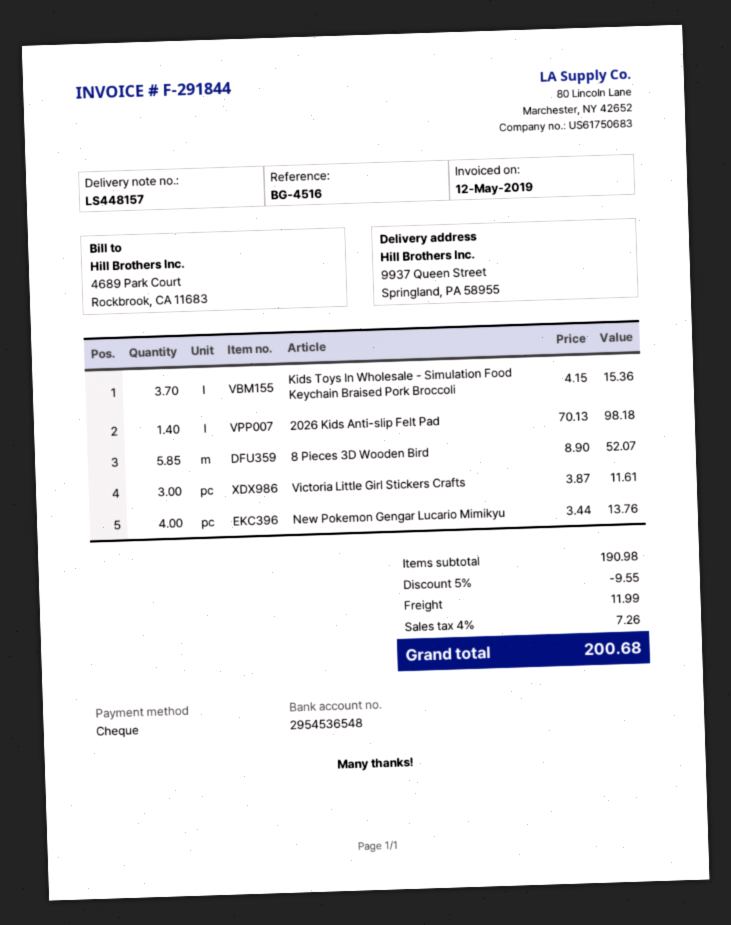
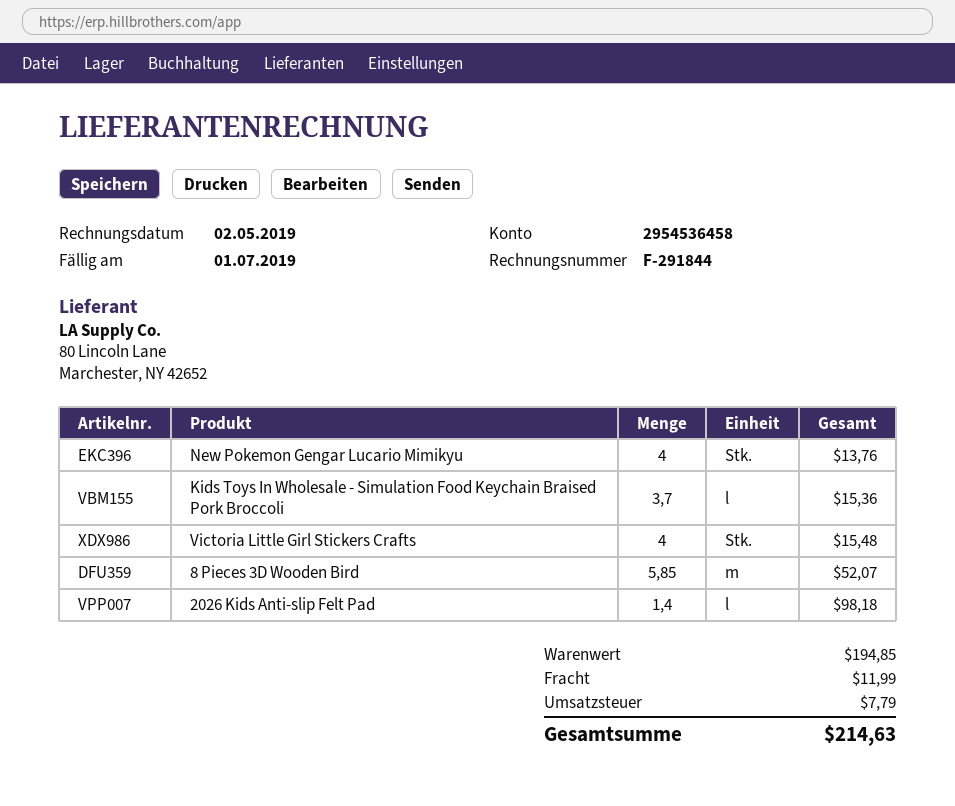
invoice date: 2019-05-12 -> 2019-05-02
bank account: 2954536548 -> 2954536458
Victoria Little Girl Stickers Crafts: 3 for 11.61 -> 4 for 15.48
subtotal: 190.98 -> 194.85
discount: 5% = 9.55 -> none
tax: 7.26 -> 7.79
total: 200.68 -> 214.63

